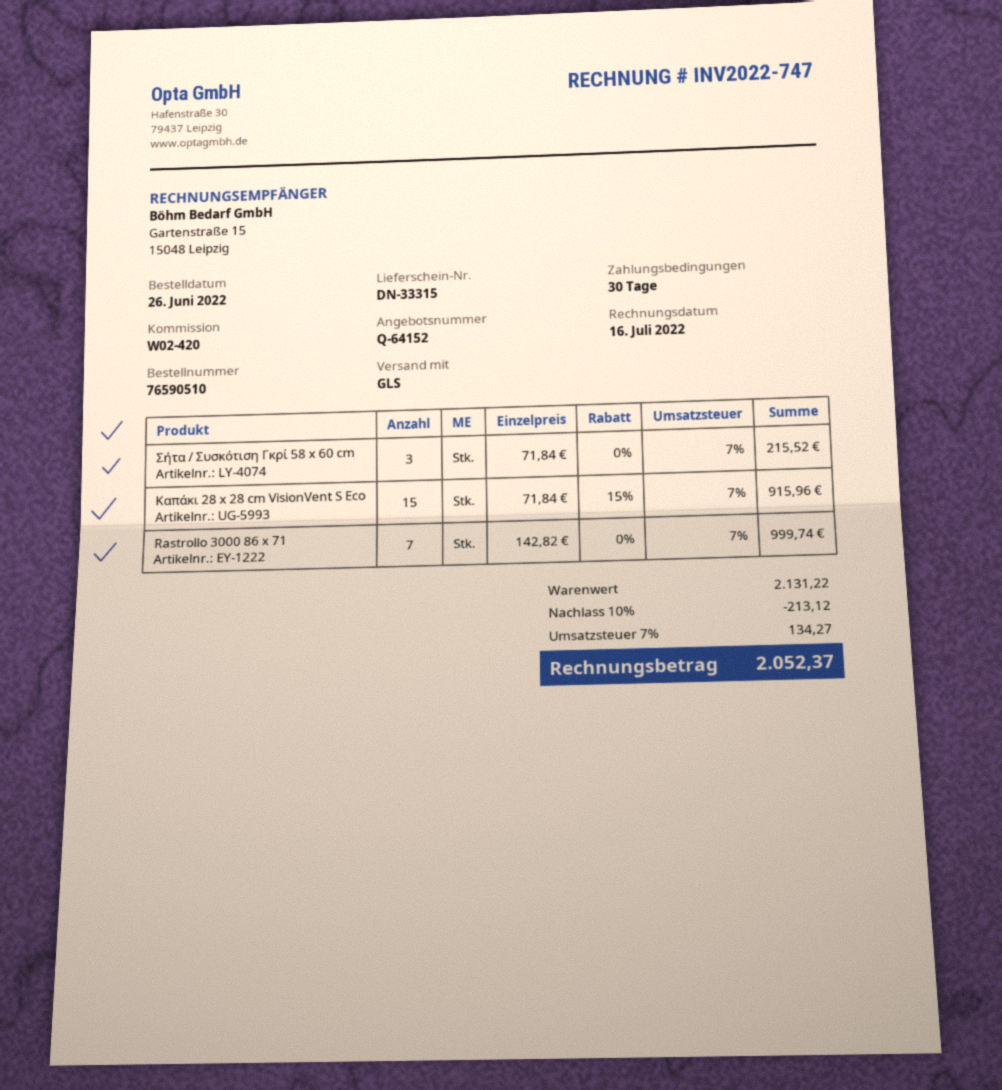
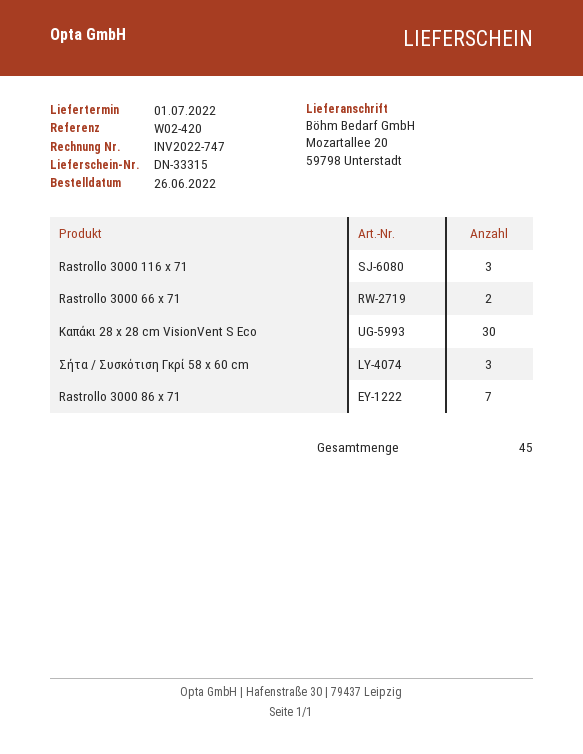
Καπάκι 28 x 28 cm VisionVent S Eco: 15 -> 30
Rastrollo 3000 116 x 71: none -> 3
Rastrollo 3000 66 x 71: none -> 2

